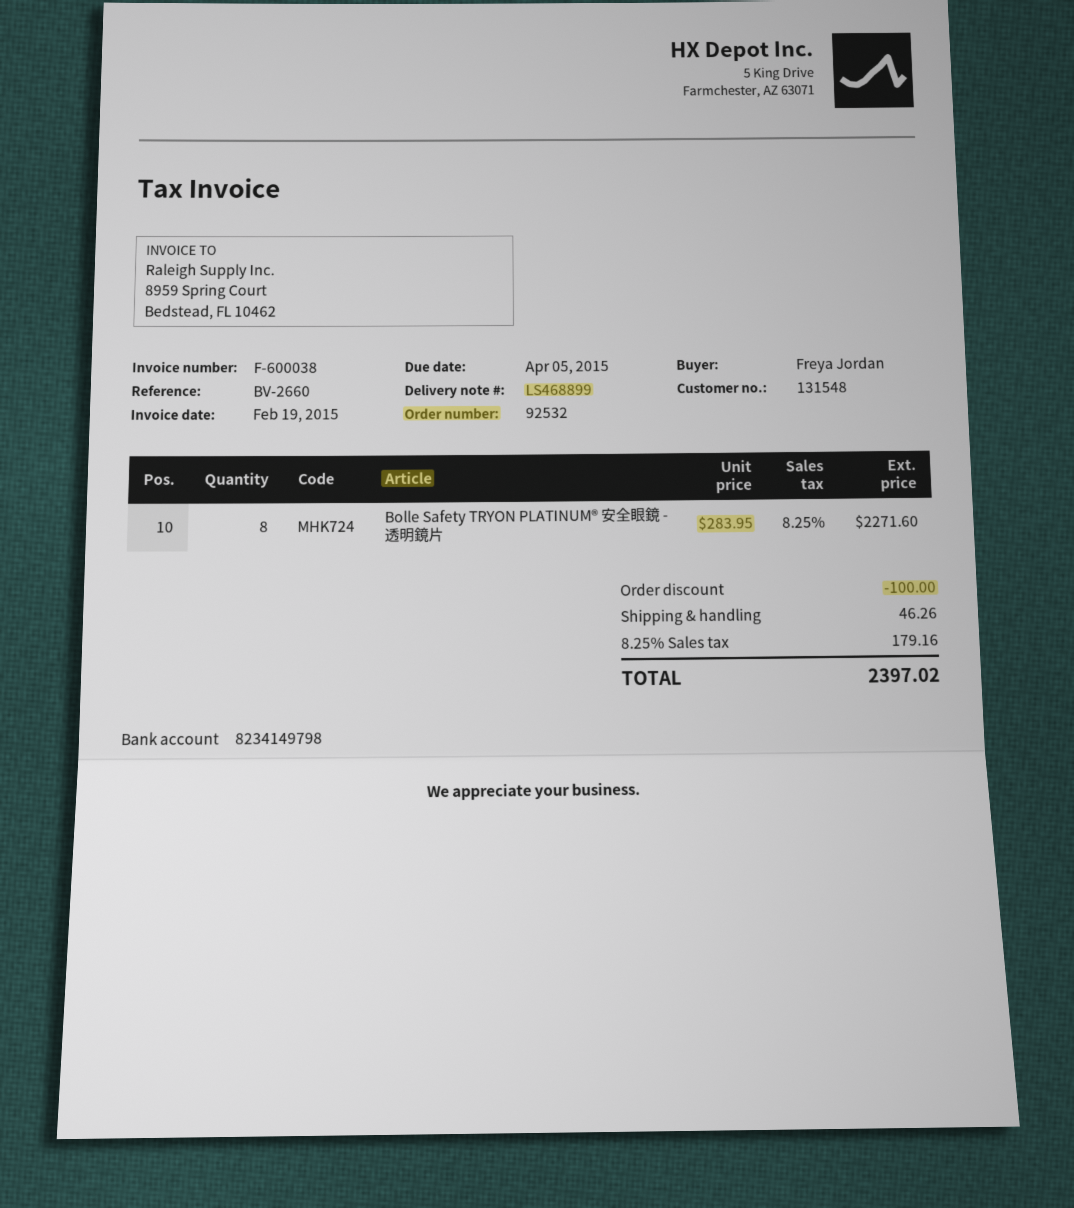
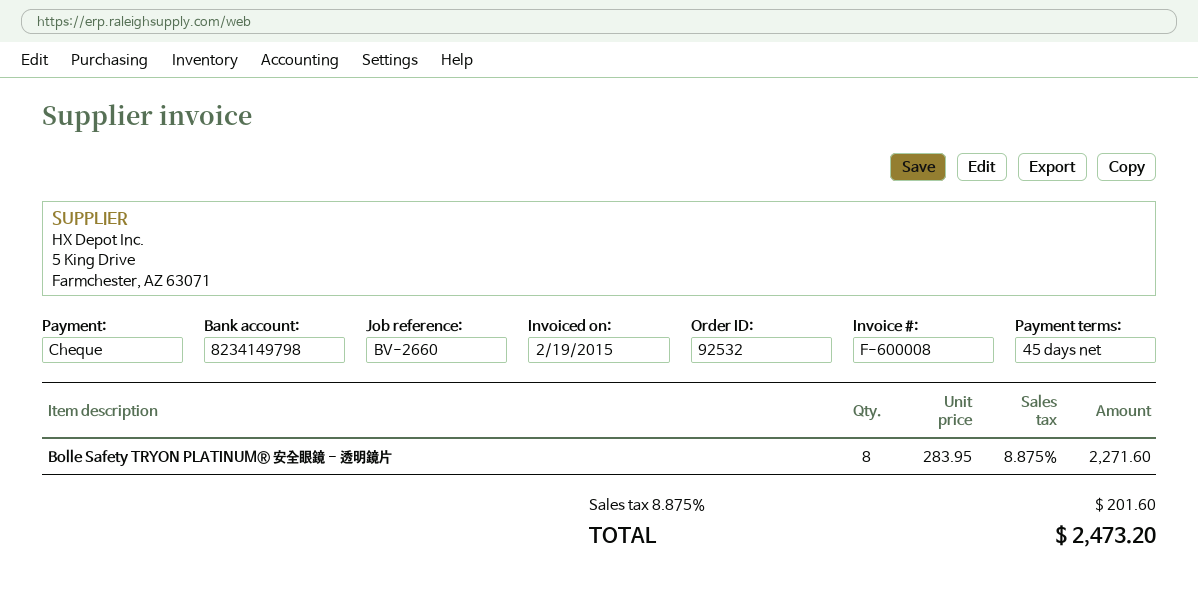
invoice number: F-600038 -> F-600008
discount: 100.00 -> none
shipping: 46.26 -> none
tax: 8.25% = 179.16 -> 8.875% = 201.60
total: 2397.02 -> 2473.20

